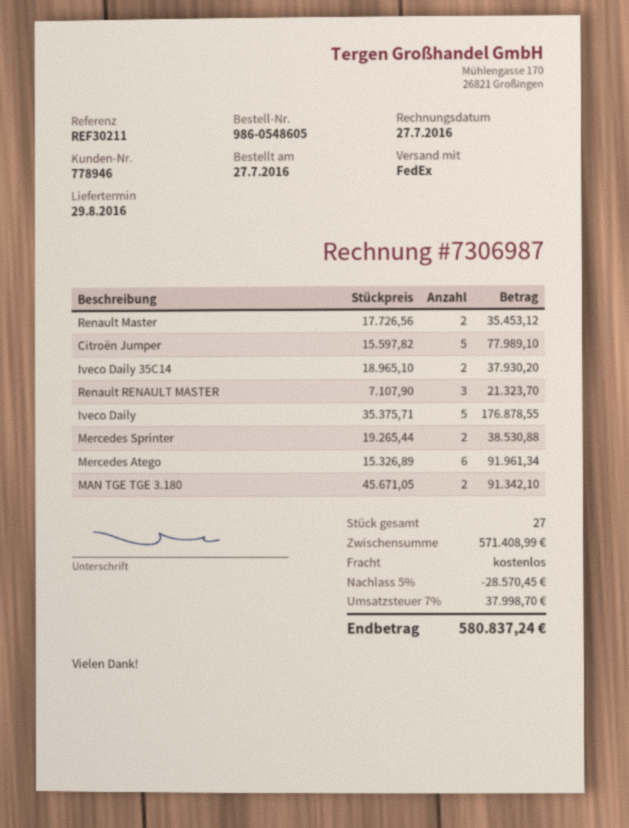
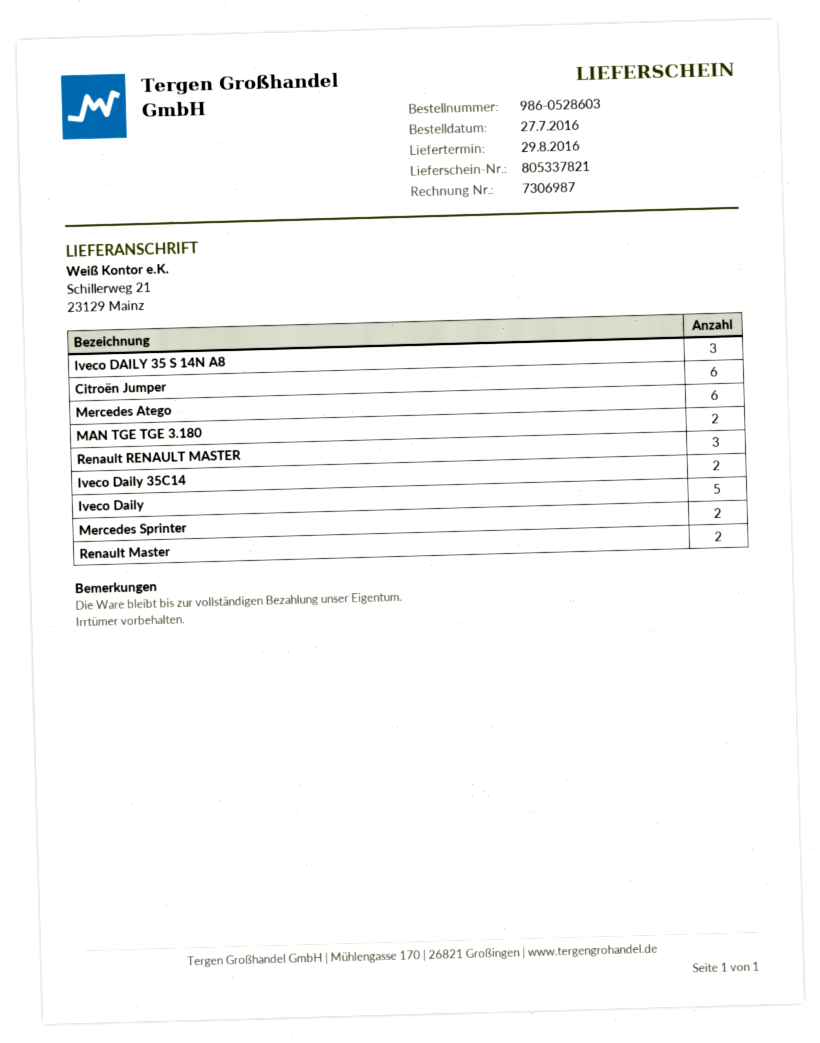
order number: 986-0548605 -> 986-0528603
Citroën Jumper: 5 -> 6
Iveco DAILY 35 S 14N A8: none -> 3

